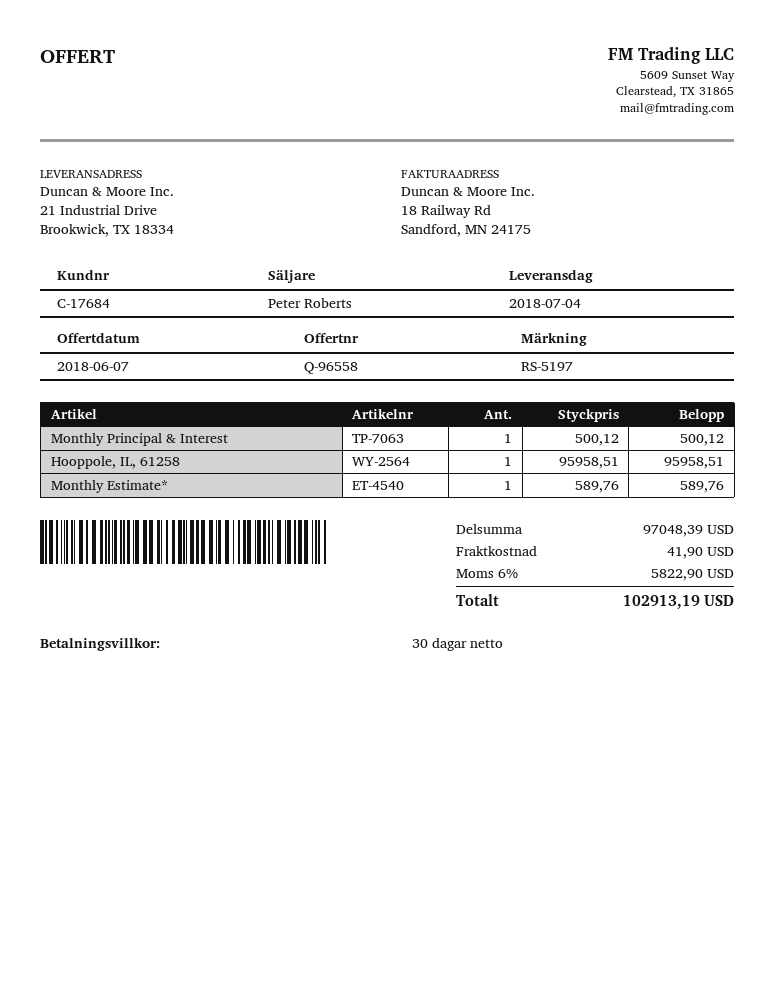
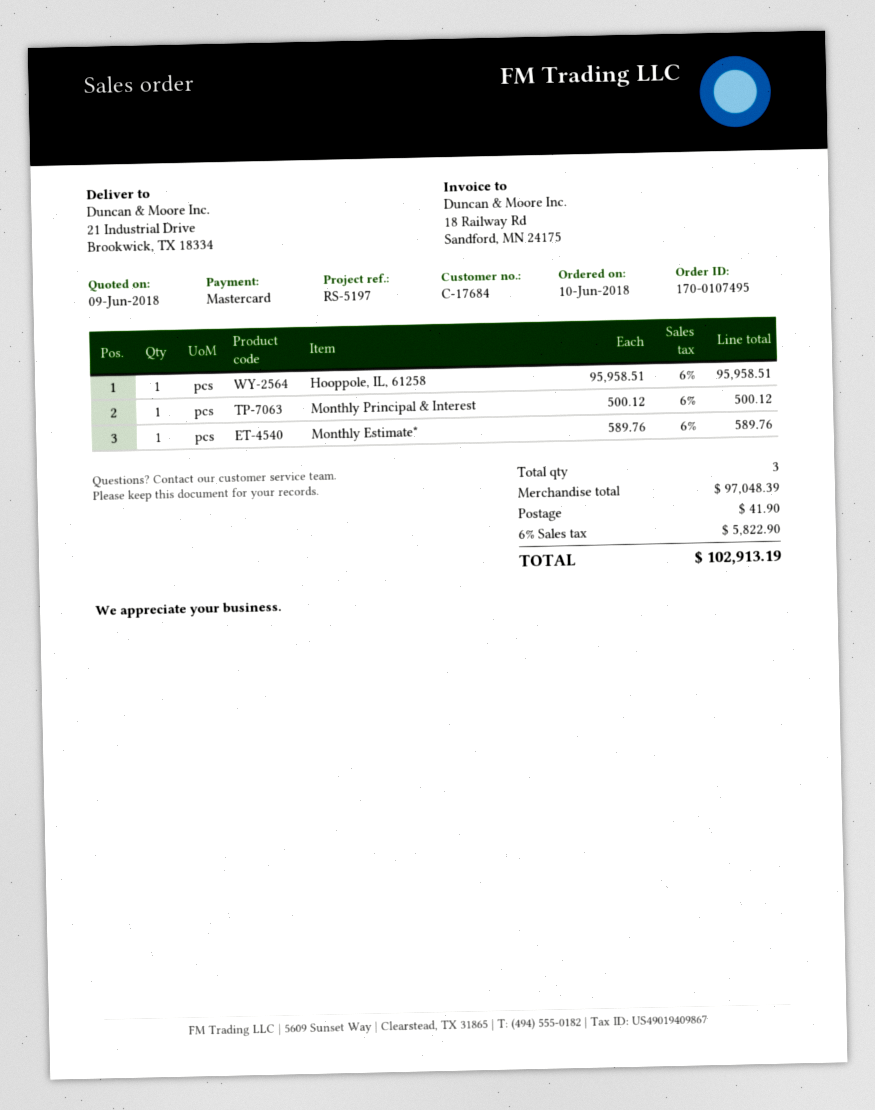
quote date: 2018-06-07 -> 2018-06-09

